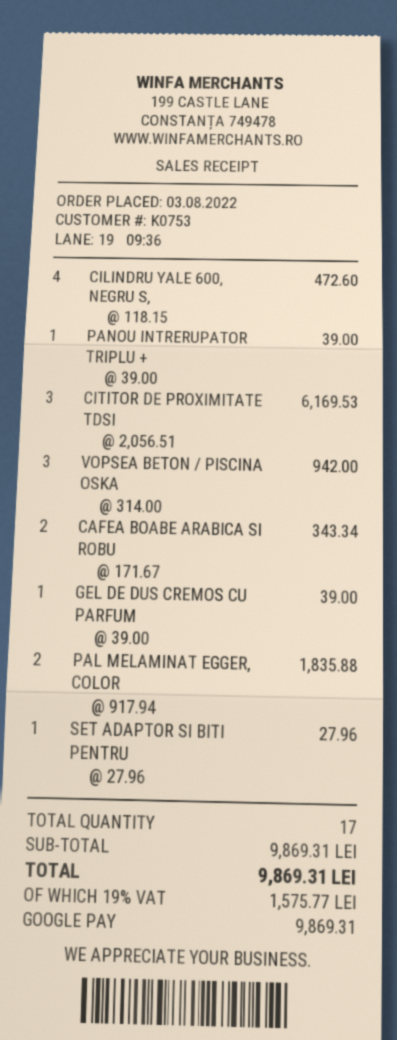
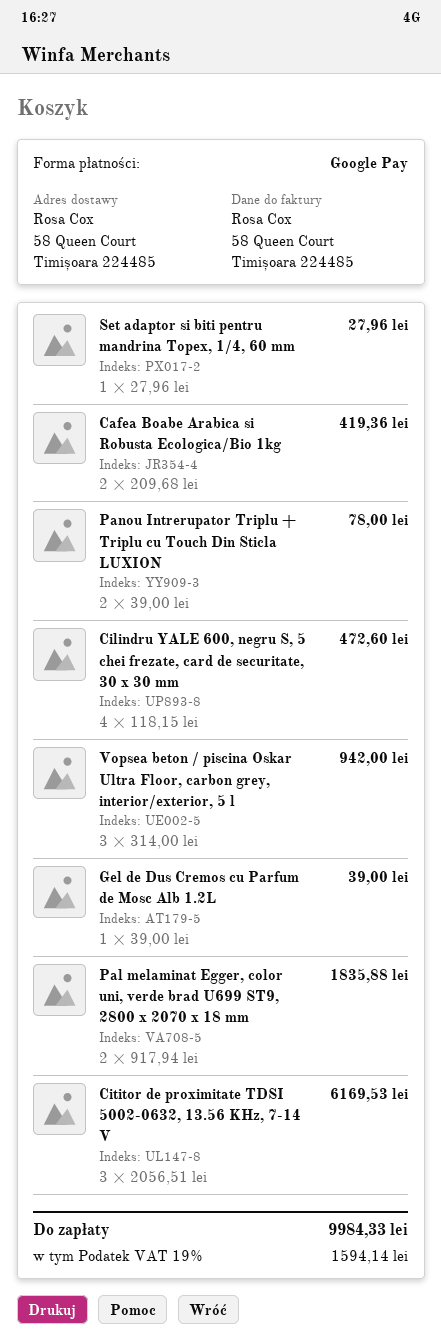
PANOU INTRERUPATOR TRIPLU +: 1 x 39.00 = 39.00 -> 2 x 39.00 = 78.00
CAFEA BOABE ARABICA SI ROBU: 2 x 171.67 = 343.34 -> 2 x 209.68 = 419.36
tax: 19% = 1575.77 -> 19% = 1594.14
total: 9869.31 -> 9984.33

